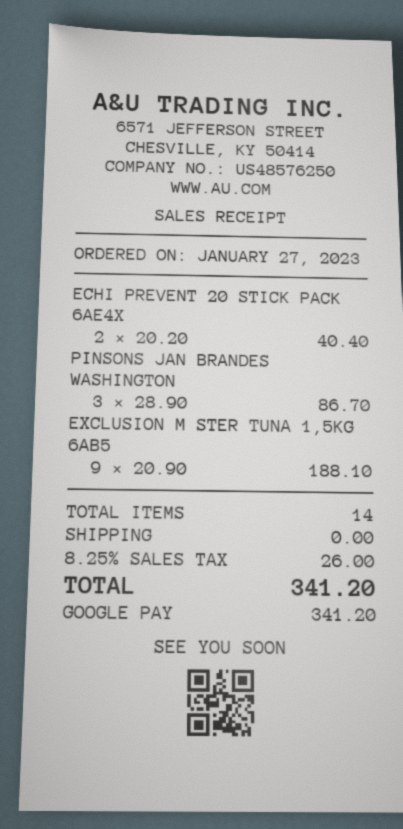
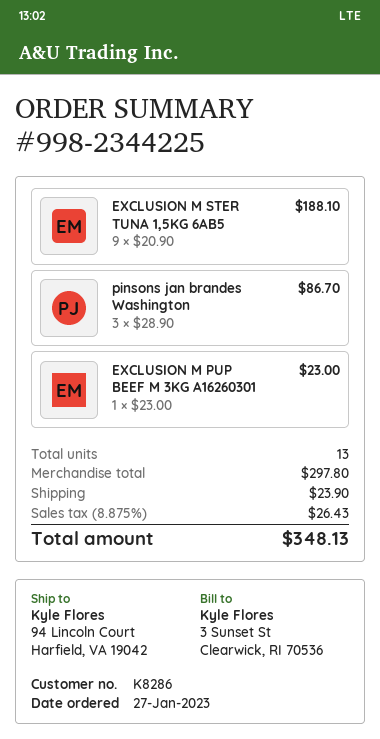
ECHI PREVENT 20 STICK PACK 6AE4X: 2 x 20.20 = 40.40 -> none
EXCLUSION M PUP BEEF M 3KG A16260301: none -> 1 x 23.00 = 23.00
total quantity: 14 -> 13
shipping: 0.00 -> 23.90
tax: 8.25% = 26.00 -> 8.875% = 26.43
total: 341.20 -> 348.13

